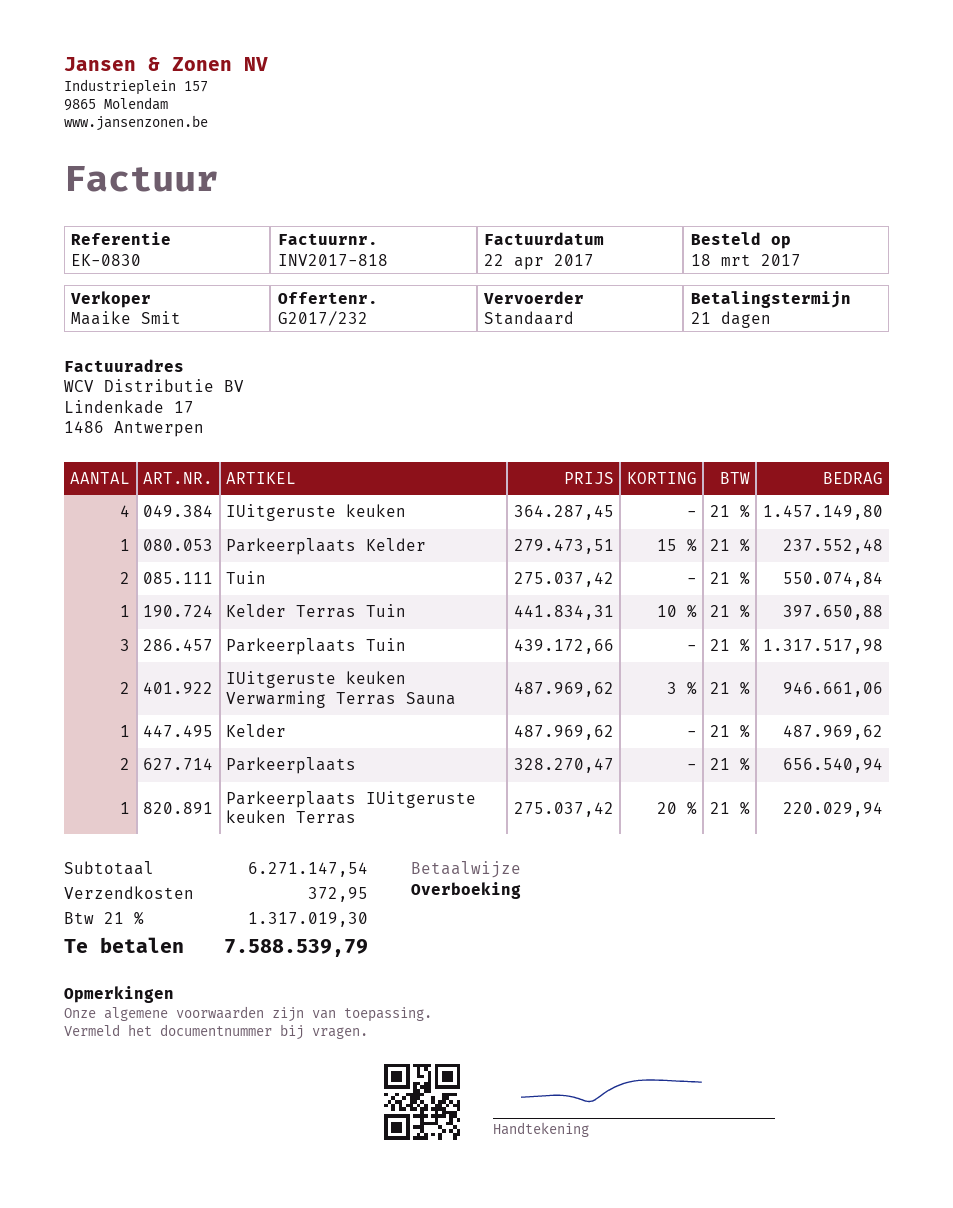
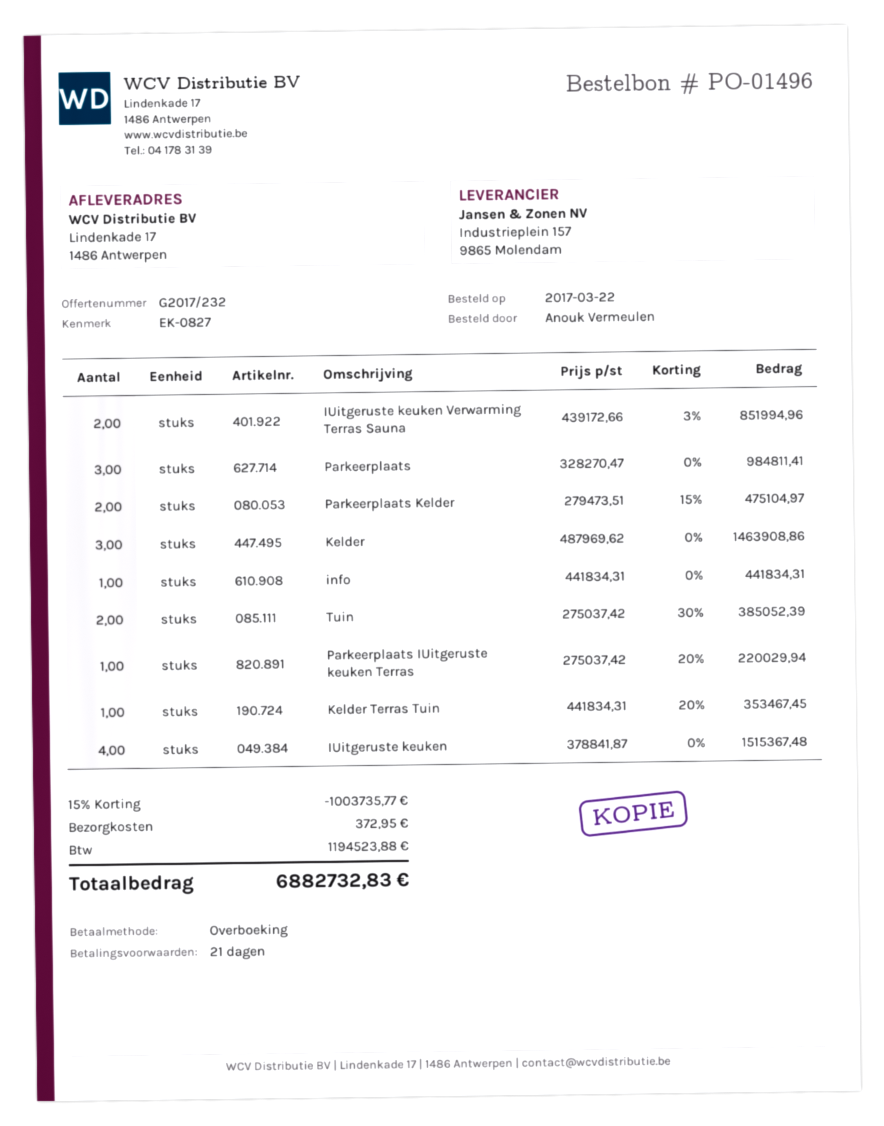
order date: 2017-03-18 -> 2017-03-22
reference: EK-0830 -> EK-0827
IUitgeruste keuken: 4 x 364287.45 = 1457149.80 -> 4 x 378841.87 = 1515367.48
Parkeerplaats Kelder: 1 x 279473.51 - 15% = 237552.48 -> 2 x 279473.51 - 15% = 475104.97
Tuin: 2 x 275037.42 = 550074.84 -> 2 x 275037.42 - 30% = 385052.39
Kelder Terras Tuin: 1 x 441834.31 - 10% = 397650.88 -> 1 x 441834.31 - 20% = 353467.45
Parkeerplaats Tuin: 3 x 439172.66 = 1317517.98 -> none
IUitgeruste keuken Verwarming Terras Sauna: 2 x 487969.62 - 3% = 946661.06 -> 2 x 439172.66 - 3% = 851994.96
Kelder: 1 x 487969.62 = 487969.62 -> 3 x 487969.62 = 1463908.86
Parkeerplaats: 2 x 328270.47 = 656540.94 -> 3 x 328270.47 = 984811.41
info: none -> 1 x 441834.31 = 441834.31
discount: none -> 15% = 1003735.77
tax: 1317019.30 -> 1194523.88
total: 7588539.79 -> 6882732.83

